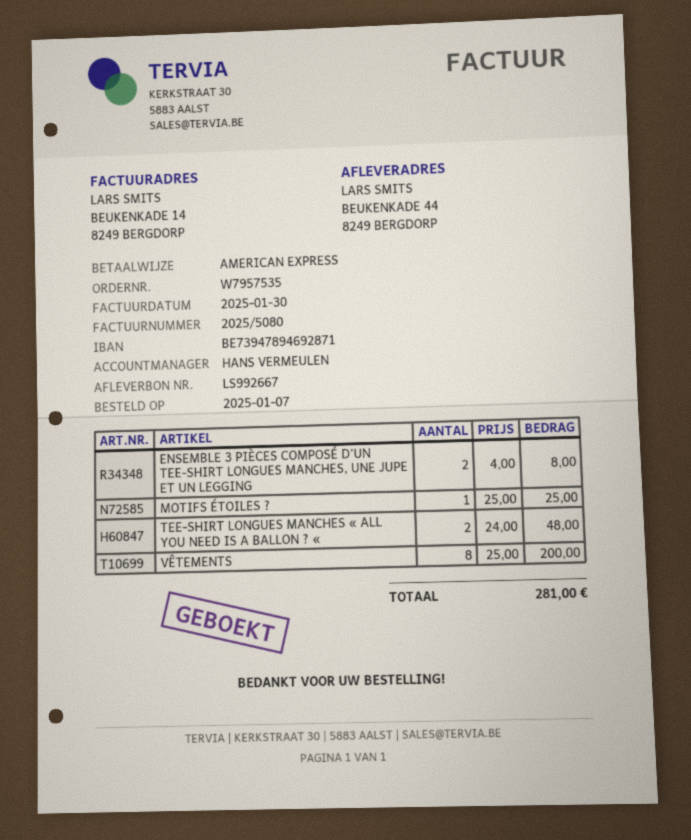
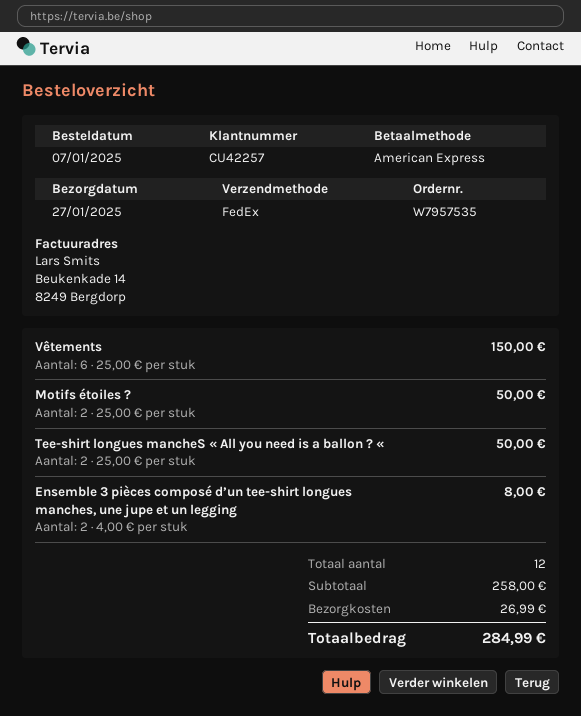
MOTIFS ÉTOILES ?: 1 x 25.00 = 25.00 -> 2 x 25.00 = 50.00
TEE-SHIRT LONGUES MANCHES « ALL YOU NEED IS A BALLON ? «: 2 x 24.00 = 48.00 -> 2 x 25.00 = 50.00
VÊTEMENTS: 8 x 25.00 = 200.00 -> 6 x 25.00 = 150.00
shipping: none -> 26.99
total: 281.00 -> 284.99

